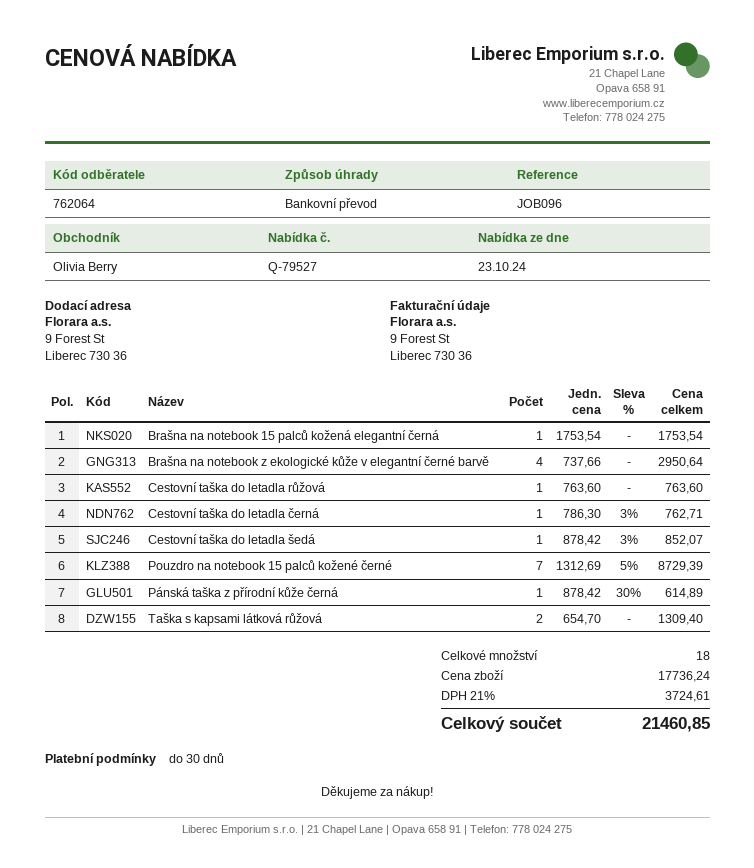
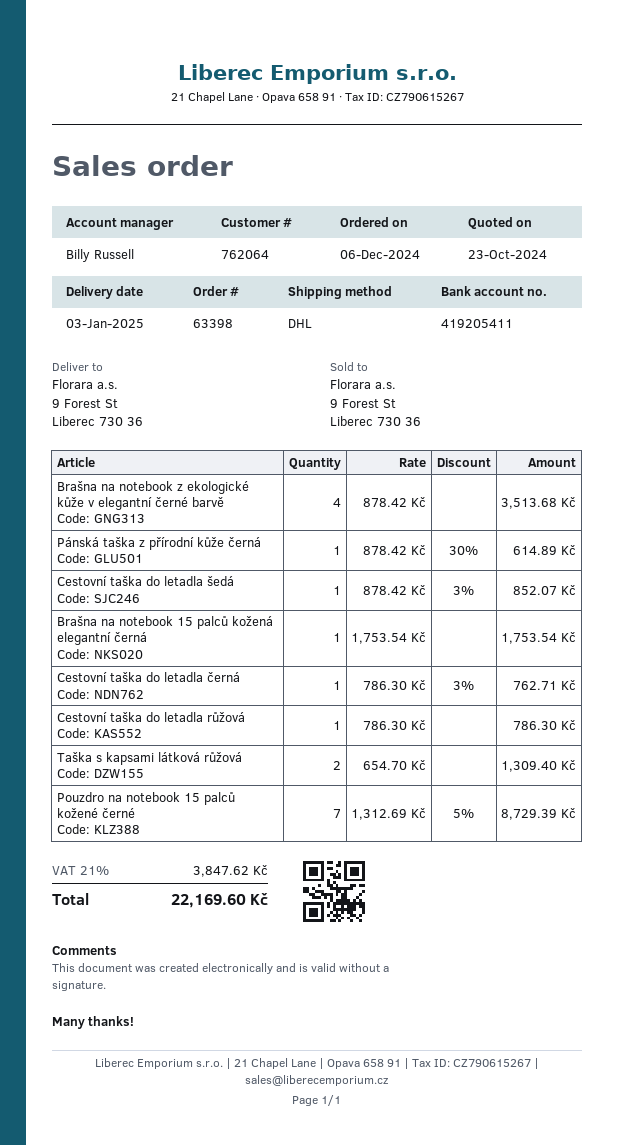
sales rep: Olivia Berry -> Billy Russell
Brašna na notebook z ekologické kůže v elegantní černé barvě: 4 x 737.66 = 2950.64 -> 4 x 878.42 = 3513.68
Cestovní taška do letadla růžová: 1 x 763.60 = 763.60 -> 1 x 786.30 = 786.30
tax: 21% = 3724.61 -> 21% = 3847.62
total: 21460.85 -> 22169.60

